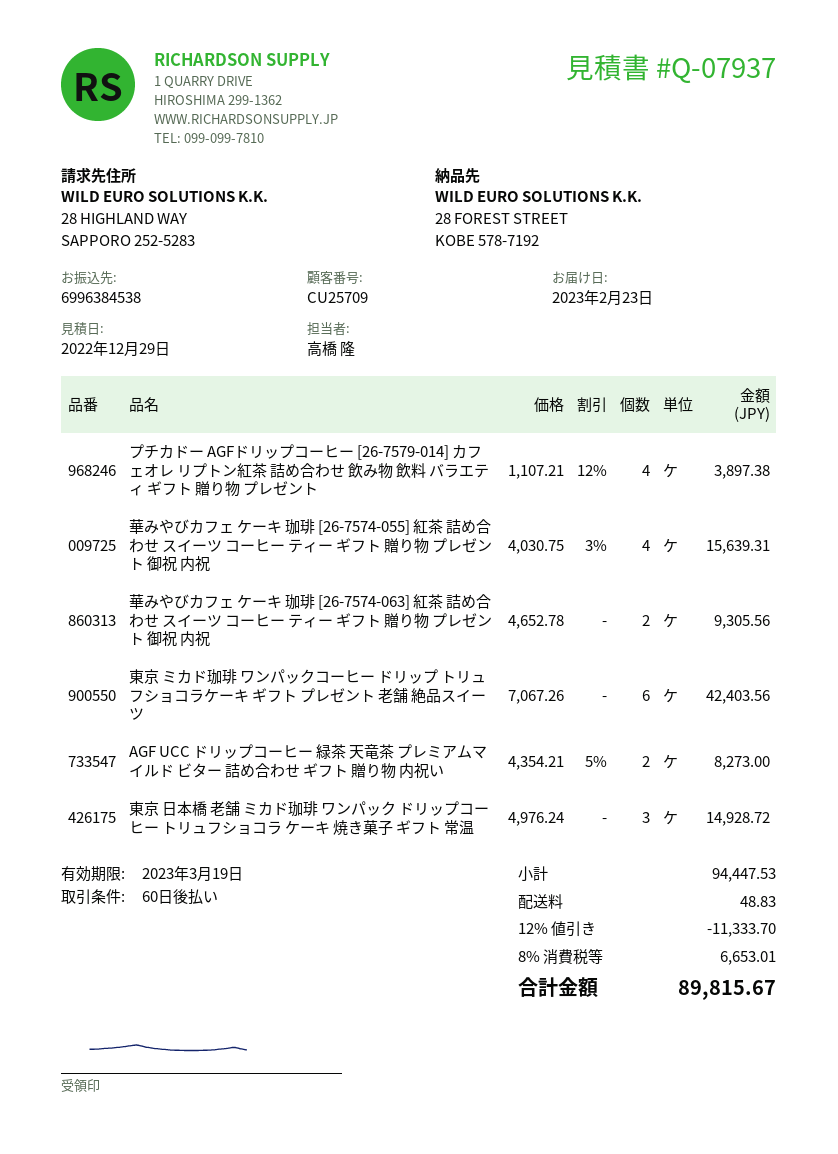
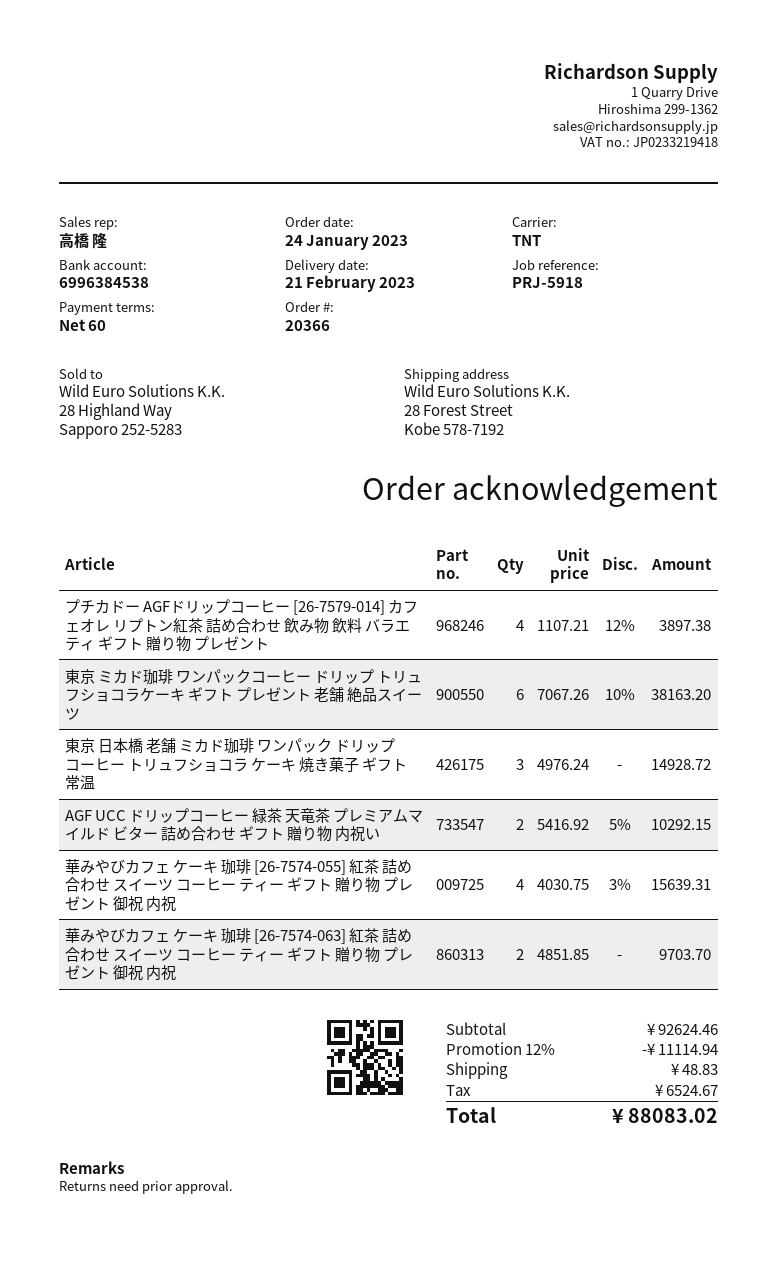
delivery date: 2023-02-23 -> 2023-02-21
華みやびカフェ ケーキ 珈琲 [26-7574-063] 紅茶 詰め合わせ スイーツ コーヒー ティー ギフト 贈り物 プレゼント 御祝 内祝: 2 x 4652.78 = 9305.56 -> 2 x 4851.85 = 9703.70
東京 ミカド珈琲 ワンパックコーヒー ドリップ トリュフショコラケーキ ギフト プレゼント 老舗 絶品スイーツ: 6 x 7067.26 = 42403.56 -> 6 x 7067.26 - 10% = 38163.20
AGF UCC ドリップコーヒー 緑茶 天竜茶 プレミアムマイルド ビター 詰め合わせ ギフト 贈り物 内祝い: 2 x 4354.21 - 5% = 8273.00 -> 2 x 5416.92 - 5% = 10292.15
subtotal: 94447.53 -> 92624.46
discount: 12% = 11333.70 -> 12% = 11114.94
tax: 6653.01 -> 6524.67
total: 89815.67 -> 88083.02

